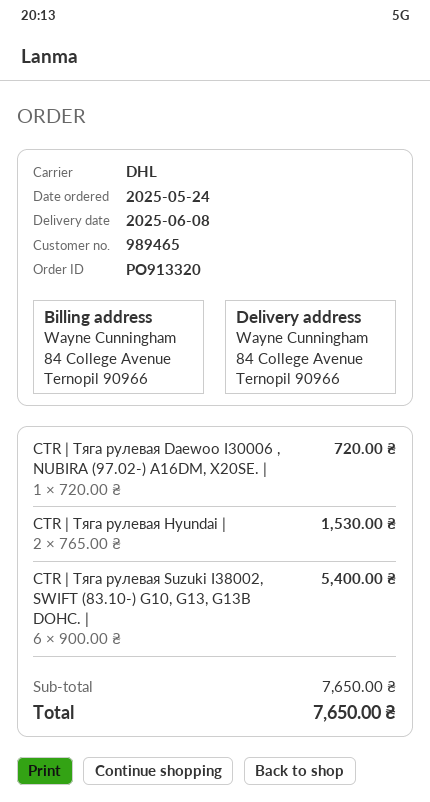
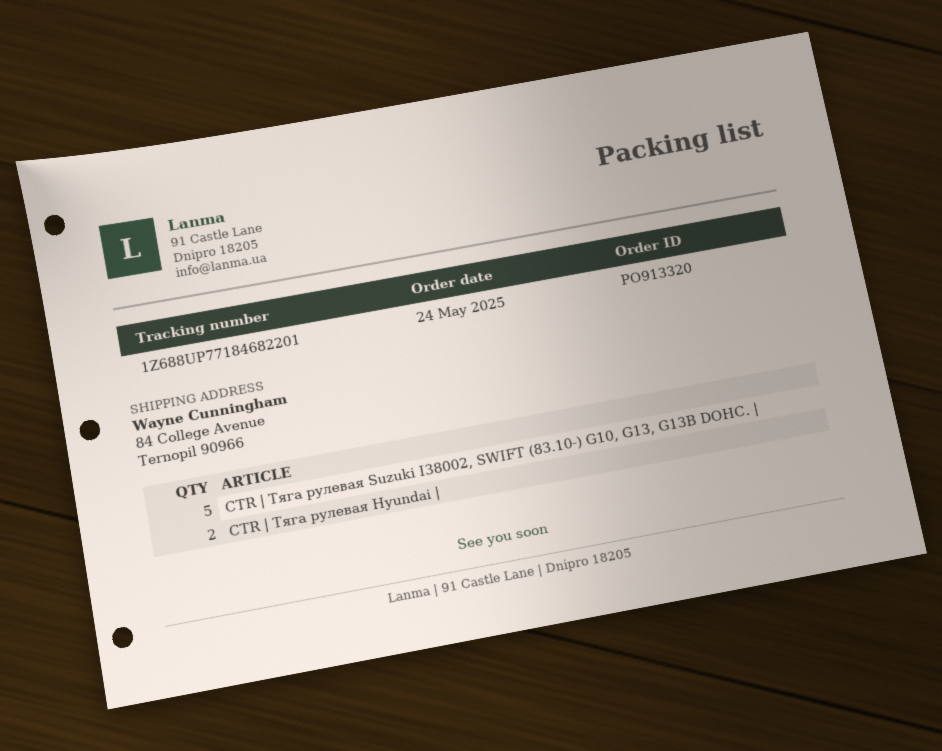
CTR | Тяга рулевая Daewoo I30006 , NUBIRA (97.02-) A16DM, X20SE. |: 1 -> none
CTR | Тяга рулевая Suzuki I38002, SWIFT (83.10-) G10, G13, G13B DOHC. |: 6 -> 5

